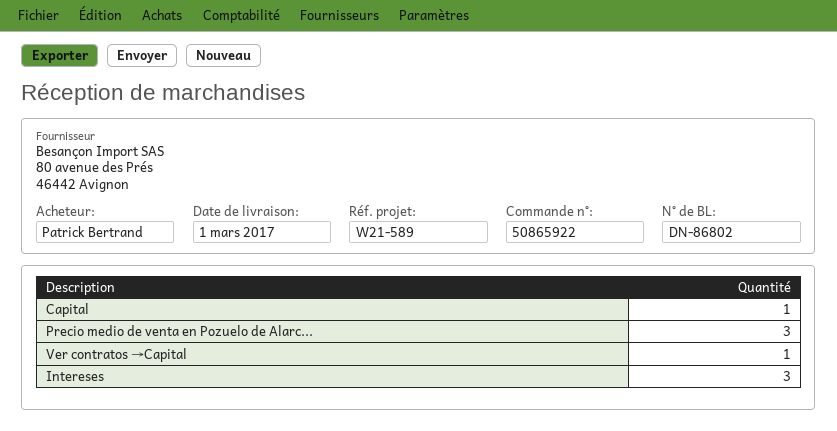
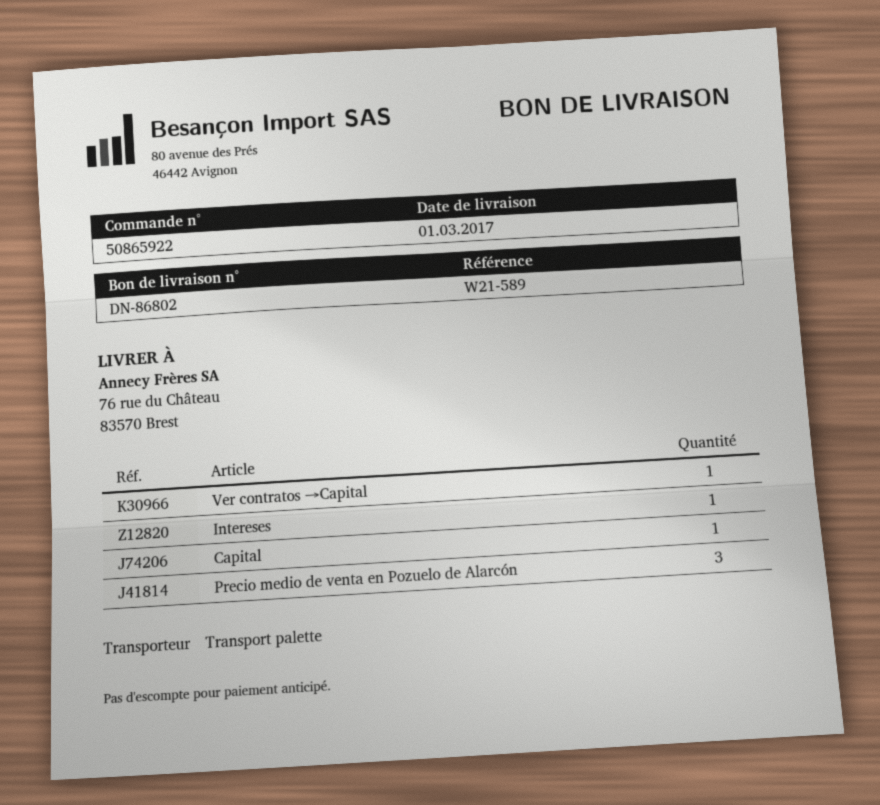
Intereses: 3 -> 1

